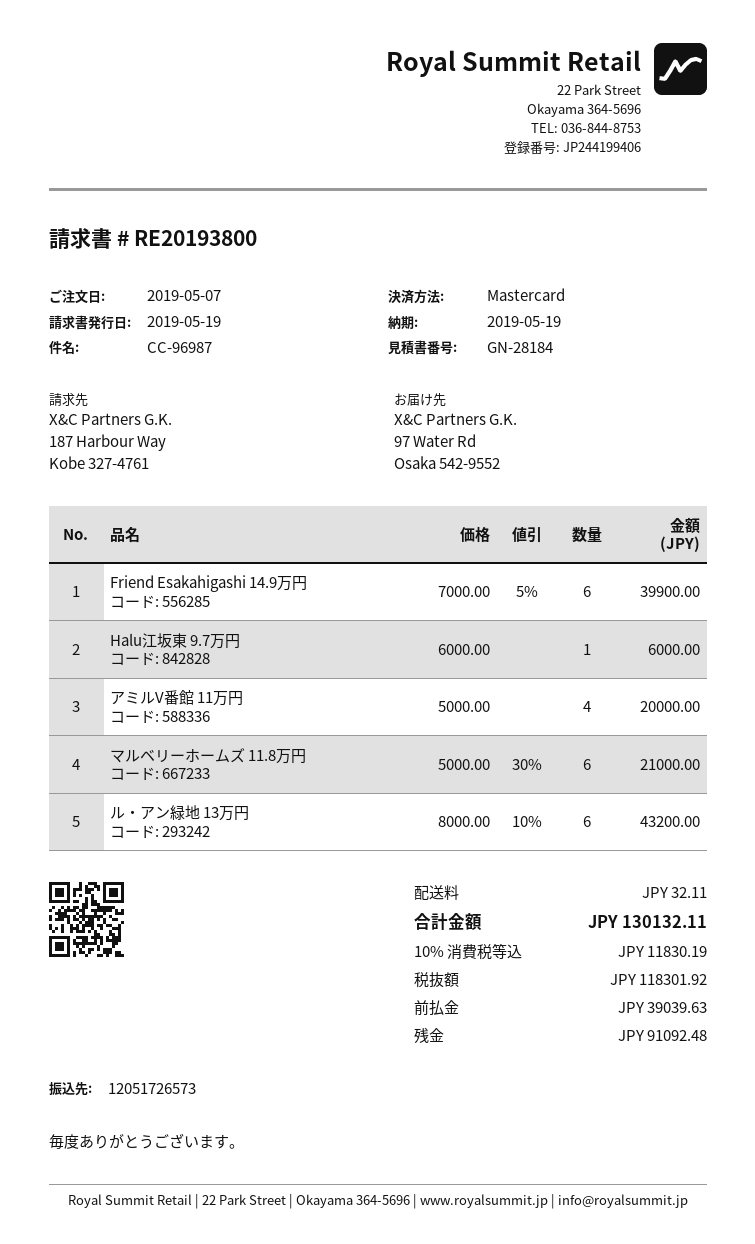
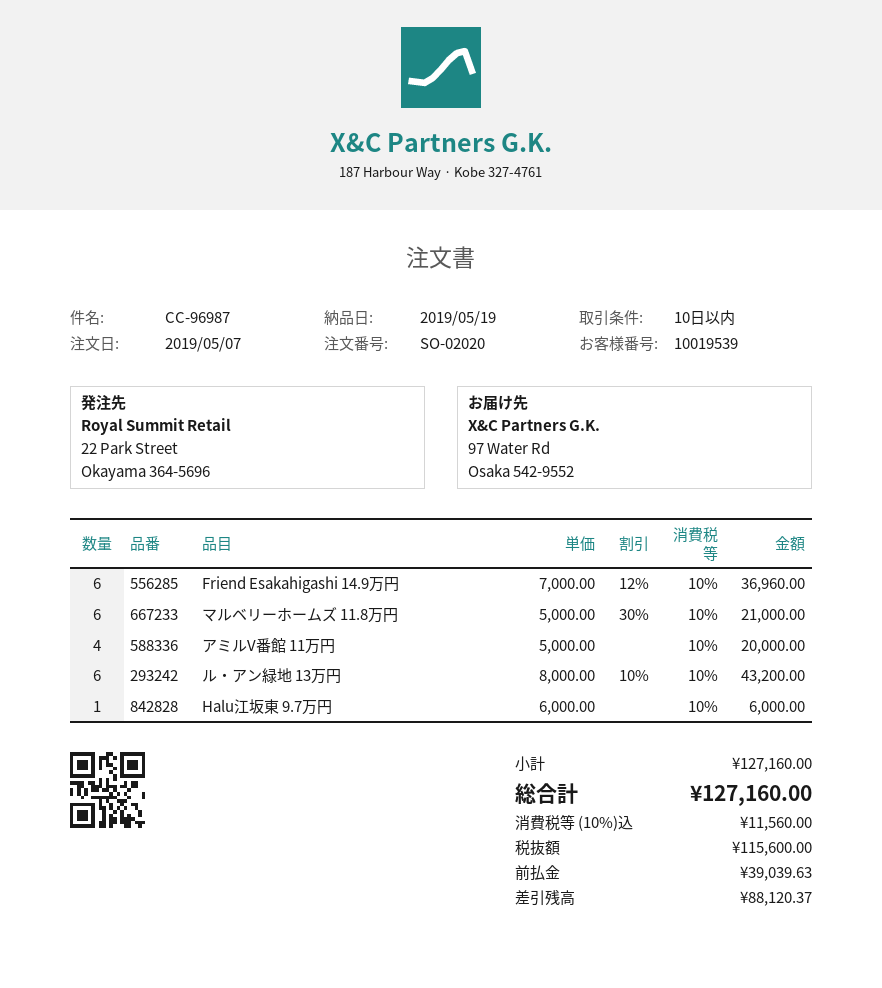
Friend Esakahigashi 14.9万円: 6 x 7000.00 - 5% = 39900.00 -> 6 x 7000.00 - 12% = 36960.00
shipping: 32.11 -> none
net: 118301.92 -> 115600.00
tax: 10% = 11830.19 -> 10% = 11560.00
total: 130132.11 -> 127160.00
balance: 91092.48 -> 88120.37

